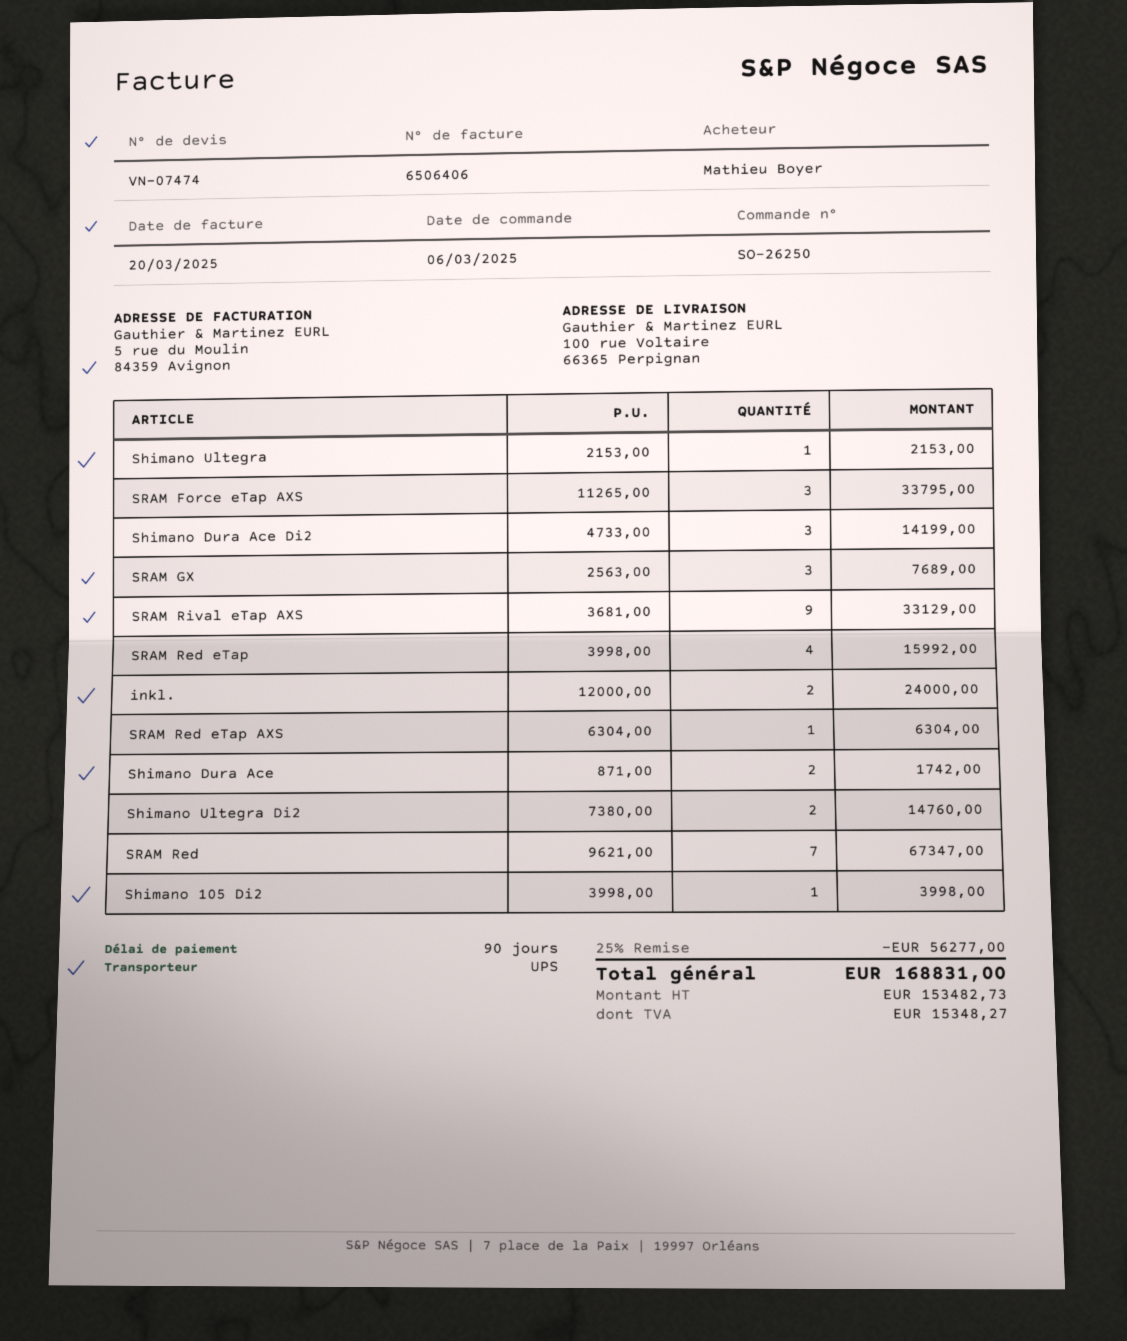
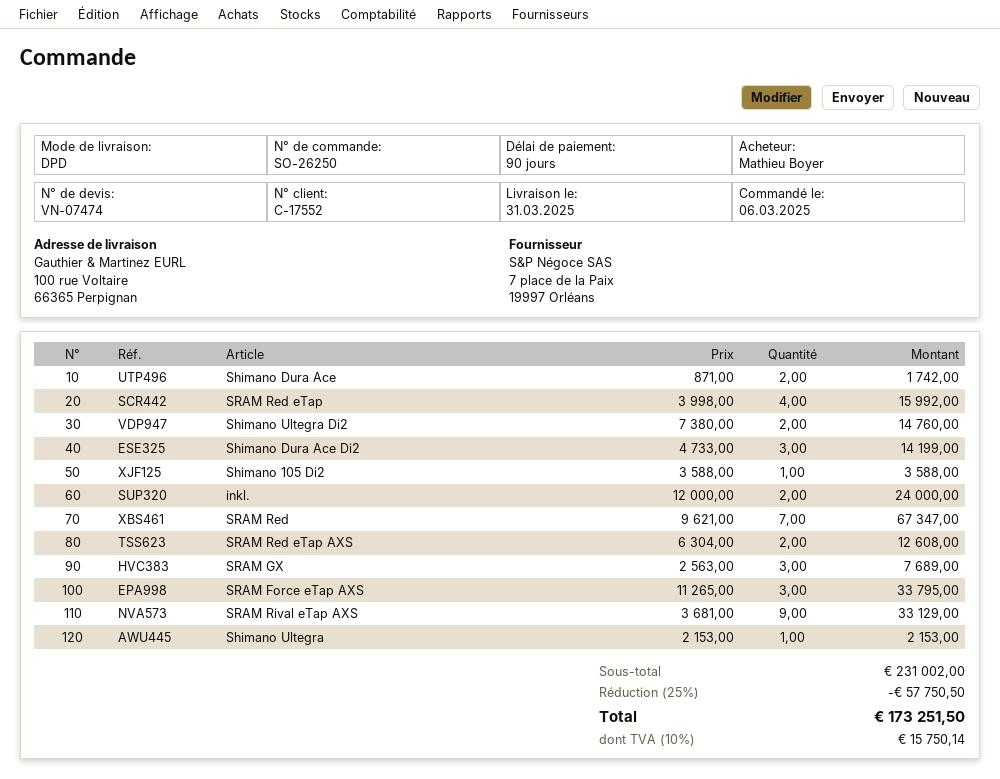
shipping method: UPS -> DPD
SRAM Red eTap AXS: 1 x 6304.00 = 6304.00 -> 2 x 6304.00 = 12608.00
Shimano 105 Di2: 1 x 3998.00 = 3998.00 -> 1 x 3588.00 = 3588.00
discount: 25% = 56277.00 -> 25% = 57750.50
tax: 15348.27 -> 15750.14
total: 168831.00 -> 173251.50

